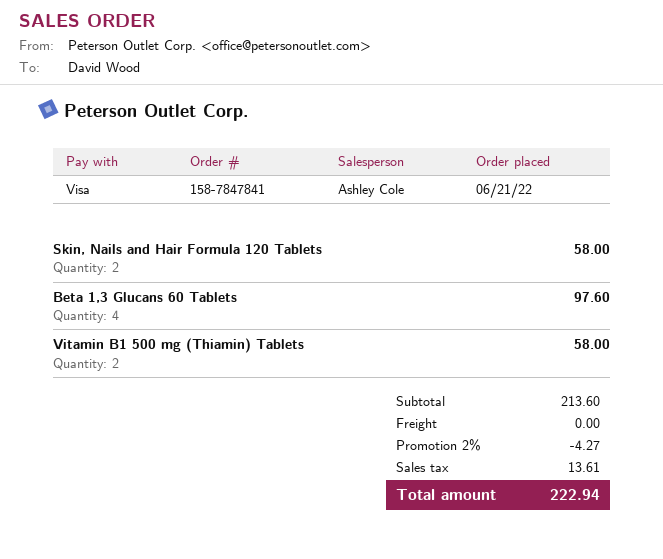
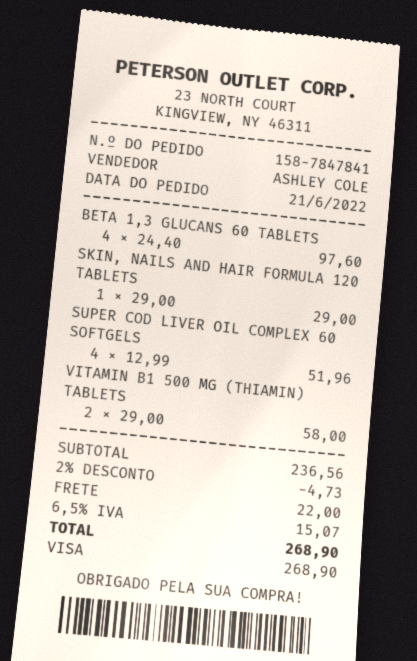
Skin, Nails and Hair Formula 120 Tablets: 2 for 58.00 -> 1 for 29.00
SUPER COD LIVER OIL COMPLEX 60 SOFTGELS: none -> 4 for 51.96
subtotal: 213.60 -> 236.56
discount: 2% = 4.27 -> 2% = 4.73
shipping: 0.00 -> 22.00
tax: 13.61 -> 15.07
total: 222.94 -> 268.90

